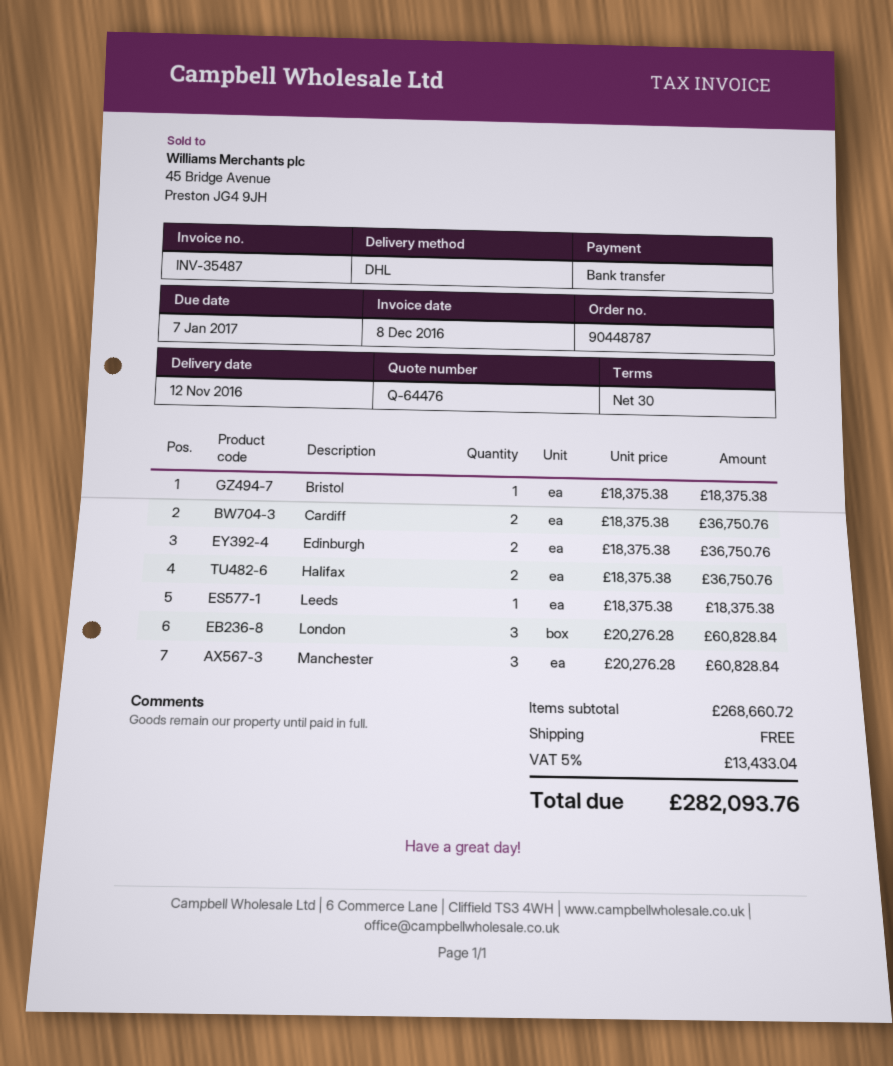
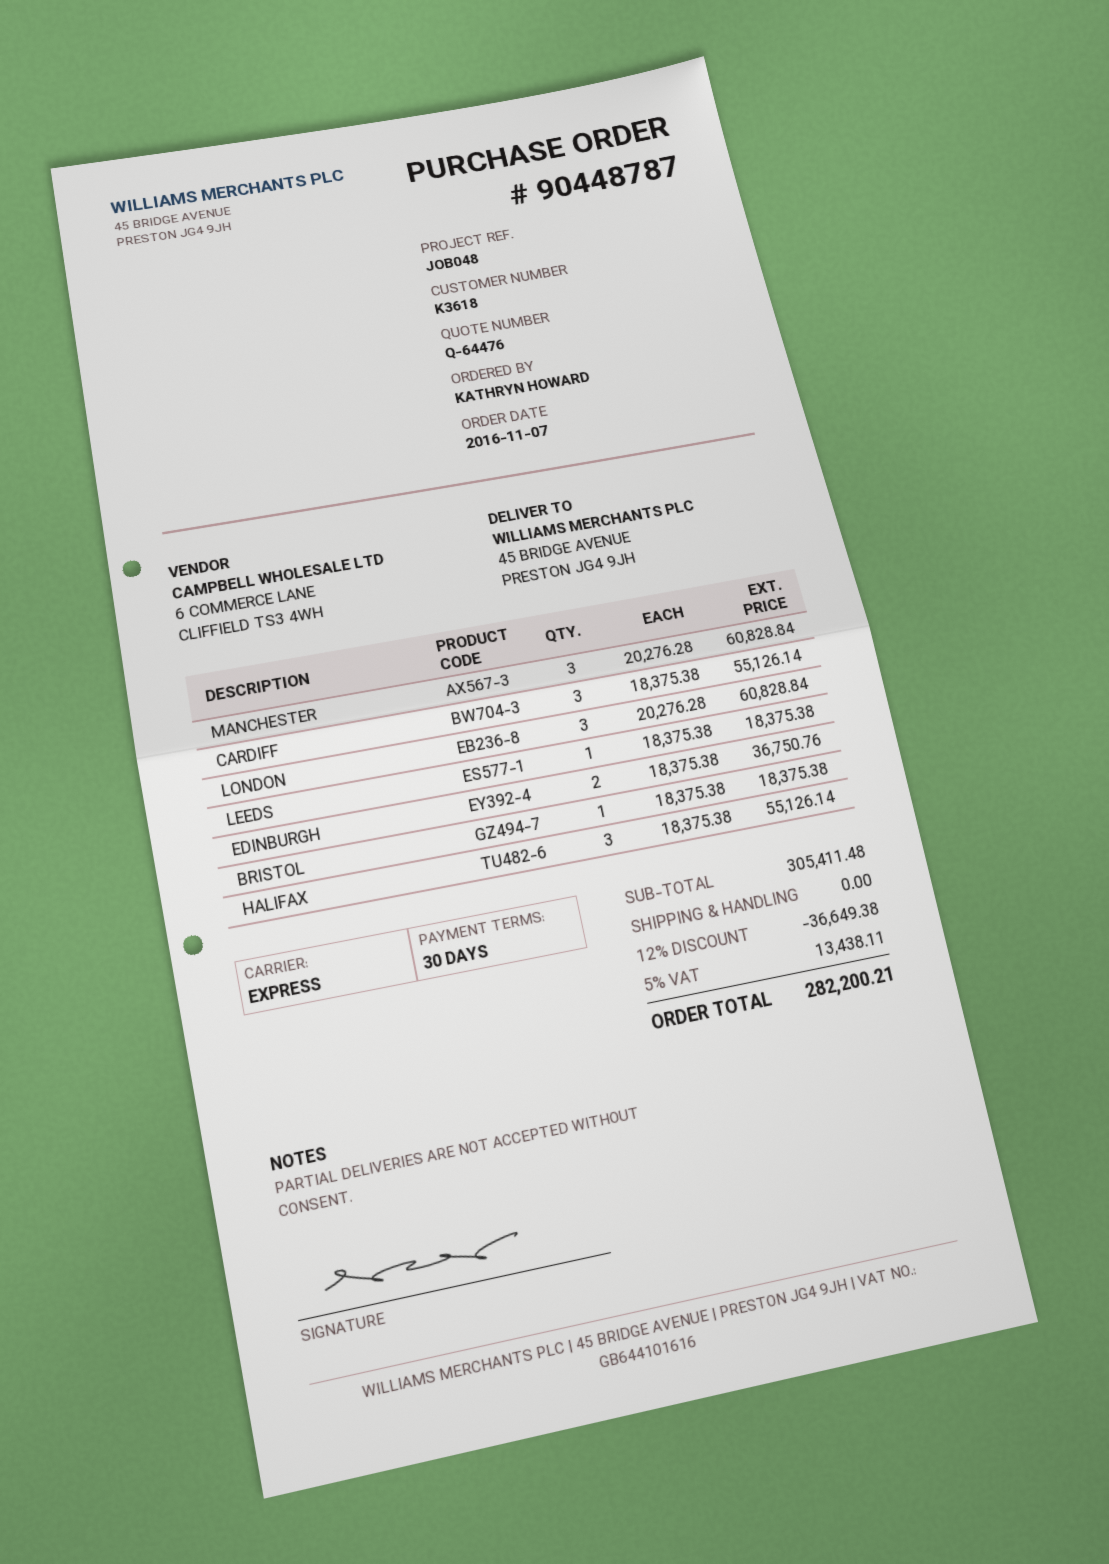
shipping method: DHL -> express
Cardiff: 2 x 18375.38 = 36750.76 -> 3 x 18375.38 = 55126.14
Halifax: 2 x 18375.38 = 36750.76 -> 3 x 18375.38 = 55126.14
subtotal: 268660.72 -> 305411.48
discount: none -> 12% = 36649.38
tax: 5% = 13433.04 -> 5% = 13438.11
total: 282093.76 -> 282200.21

